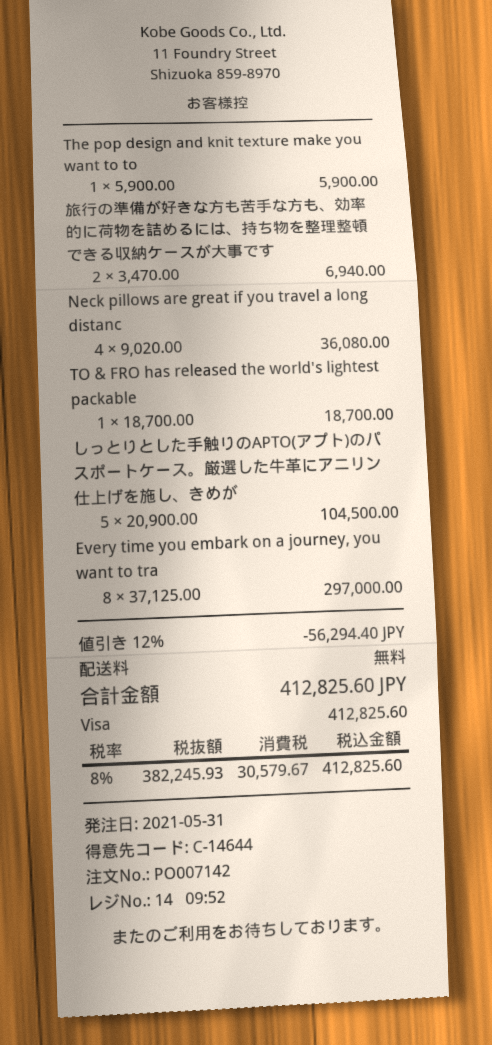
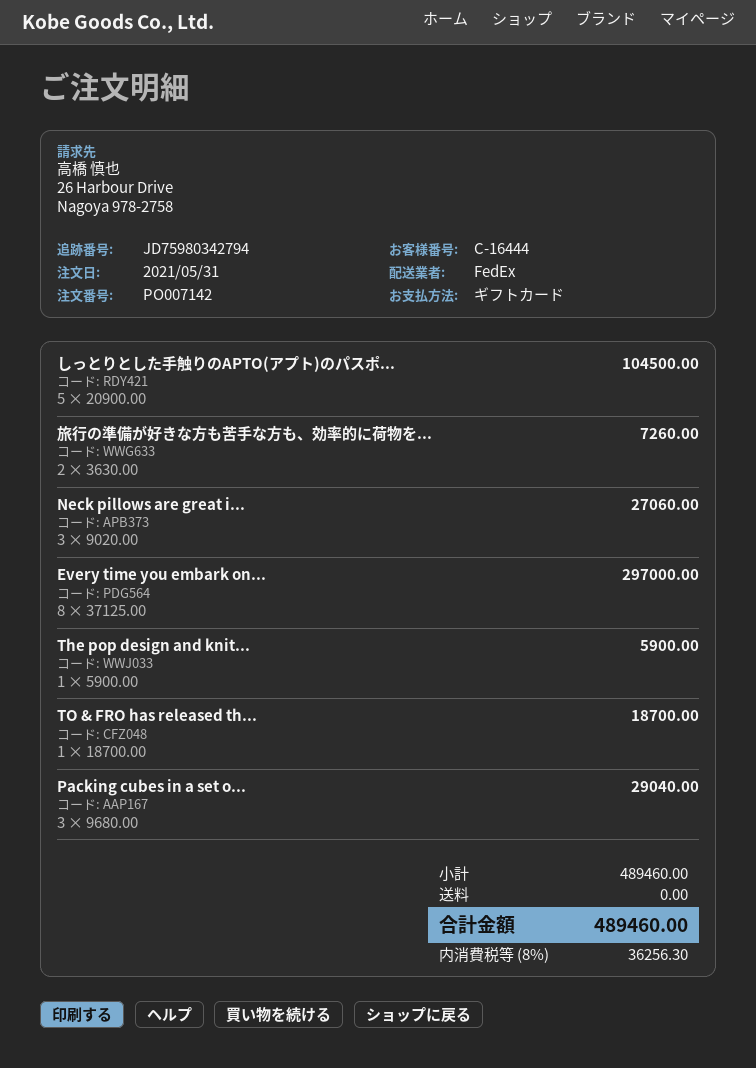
customer number: C-14644 -> C-16444
payment method: Visa -> gift card
旅行の準備が好きな方も苦手な方も、効率的に荷物を詰めるには、持ち物を整理整頓できる収納ケースが大事です: 2 x 3470.00 = 6940.00 -> 2 x 3630.00 = 7260.00
Neck pillows are great if you travel a long distanc: 4 x 9020.00 = 36080.00 -> 3 x 9020.00 = 27060.00
Packing cubes in a set o...: none -> 3 x 9680.00 = 29040.00
discount: 12% = 56294.40 -> none
tax: 8% = 30579.67 -> 8% = 36256.30
total: 412825.60 -> 489460.00

